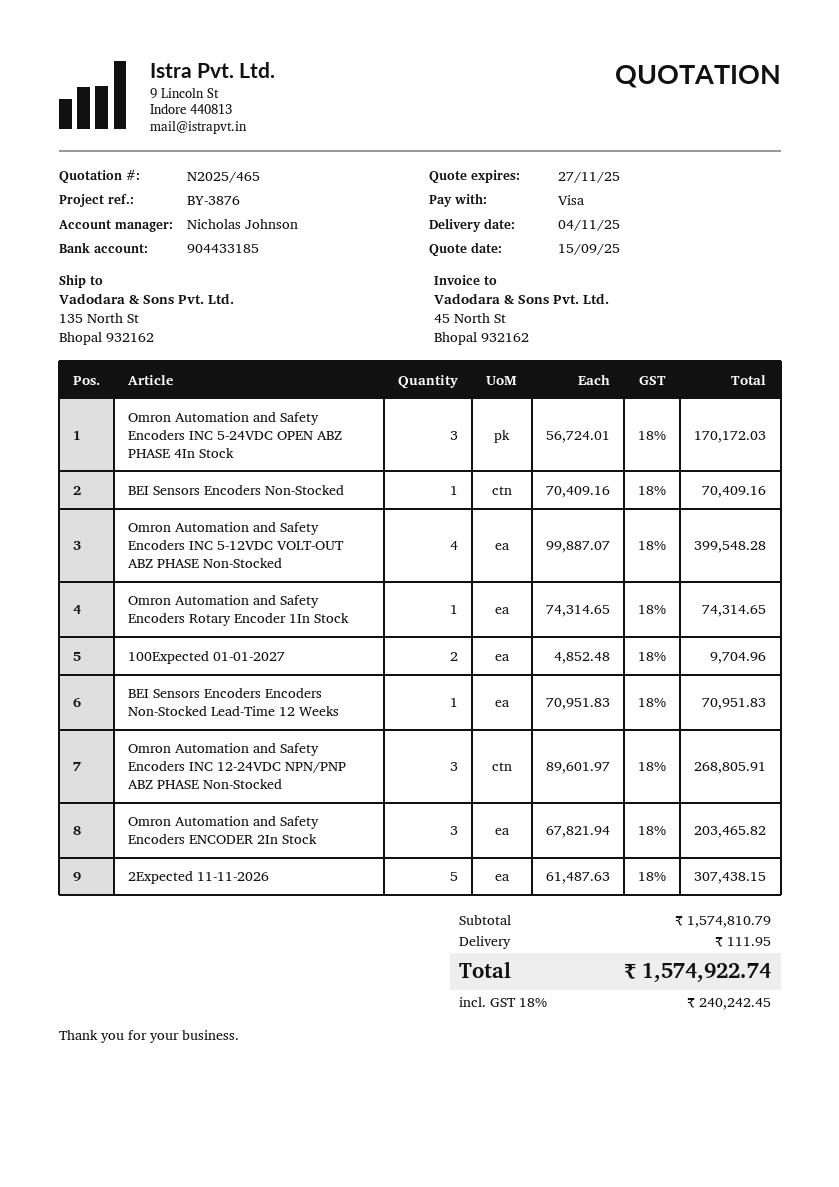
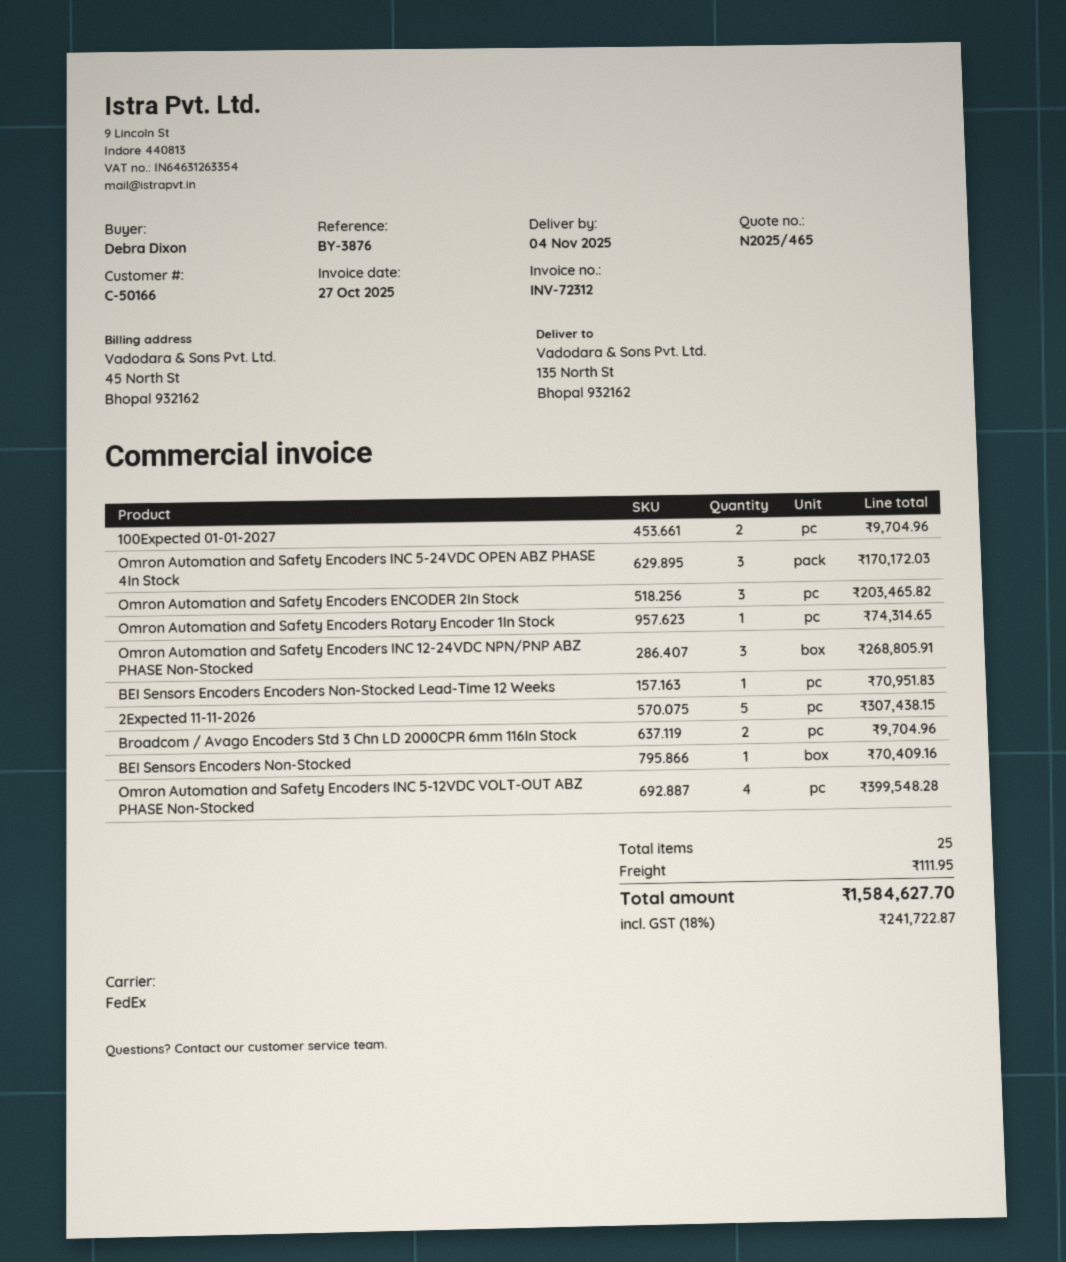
Broadcom / Avago Encoders Std 3 Chn LD 2000CPR 6mm 116In Stock: none -> 2 for 9704.96
tax: 18% = 240242.45 -> 18% = 241722.87
total: 1574922.74 -> 1584627.70

